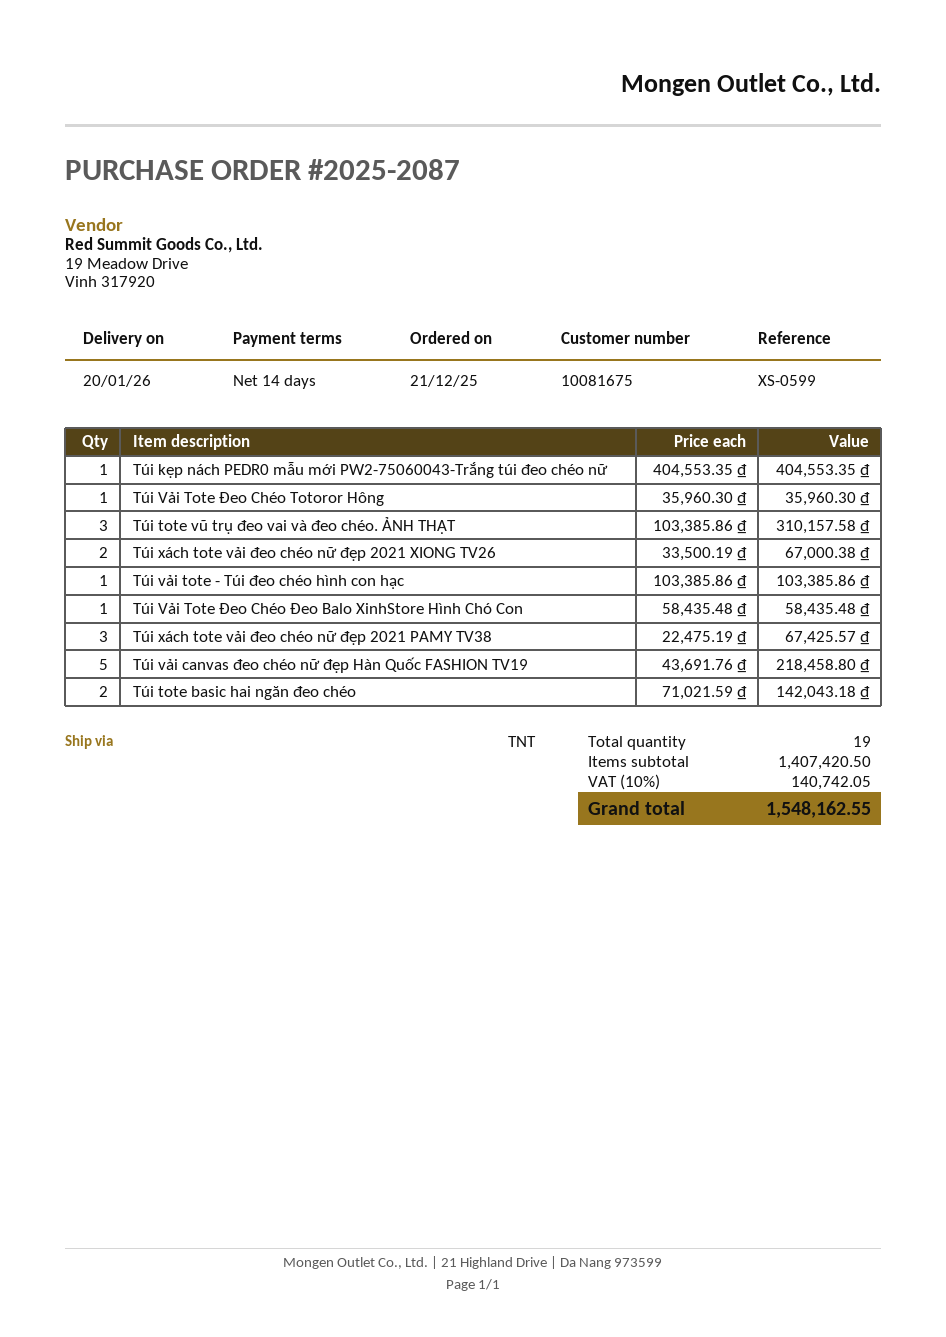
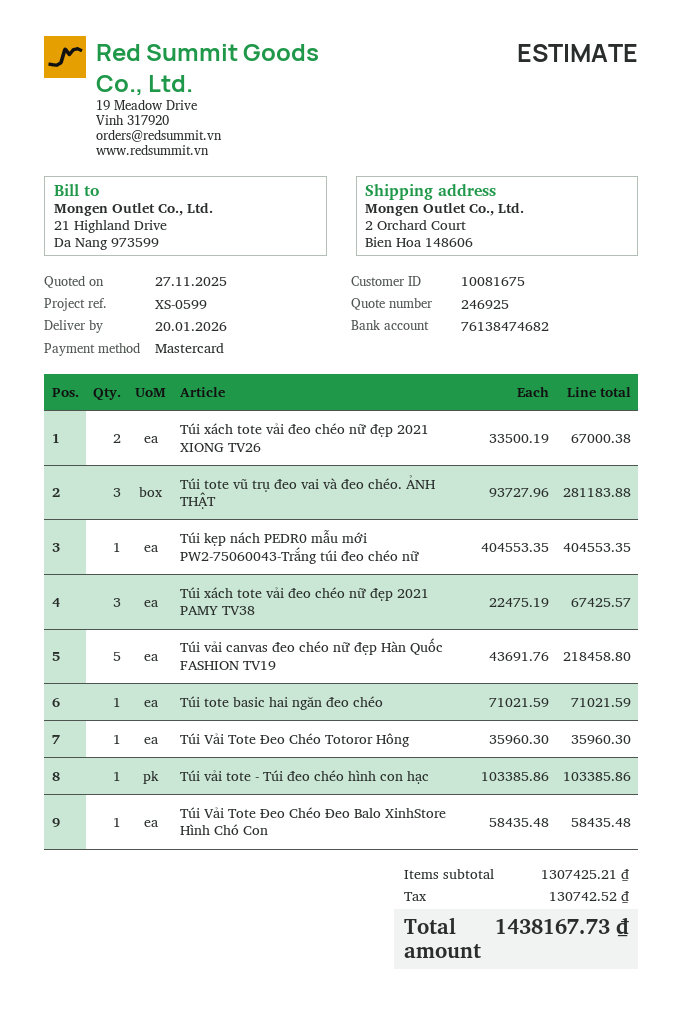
Túi tote vũ trụ đeo vai và đeo chéo. ẢNH THẬT: 3 x 103385.86 = 310157.58 -> 3 x 93727.96 = 281183.88
Túi tote basic hai ngăn đeo chéo: 2 x 71021.59 = 142043.18 -> 1 x 71021.59 = 71021.59
subtotal: 1407420.50 -> 1307425.21
tax: 140742.05 -> 130742.52
total: 1548162.55 -> 1438167.73

